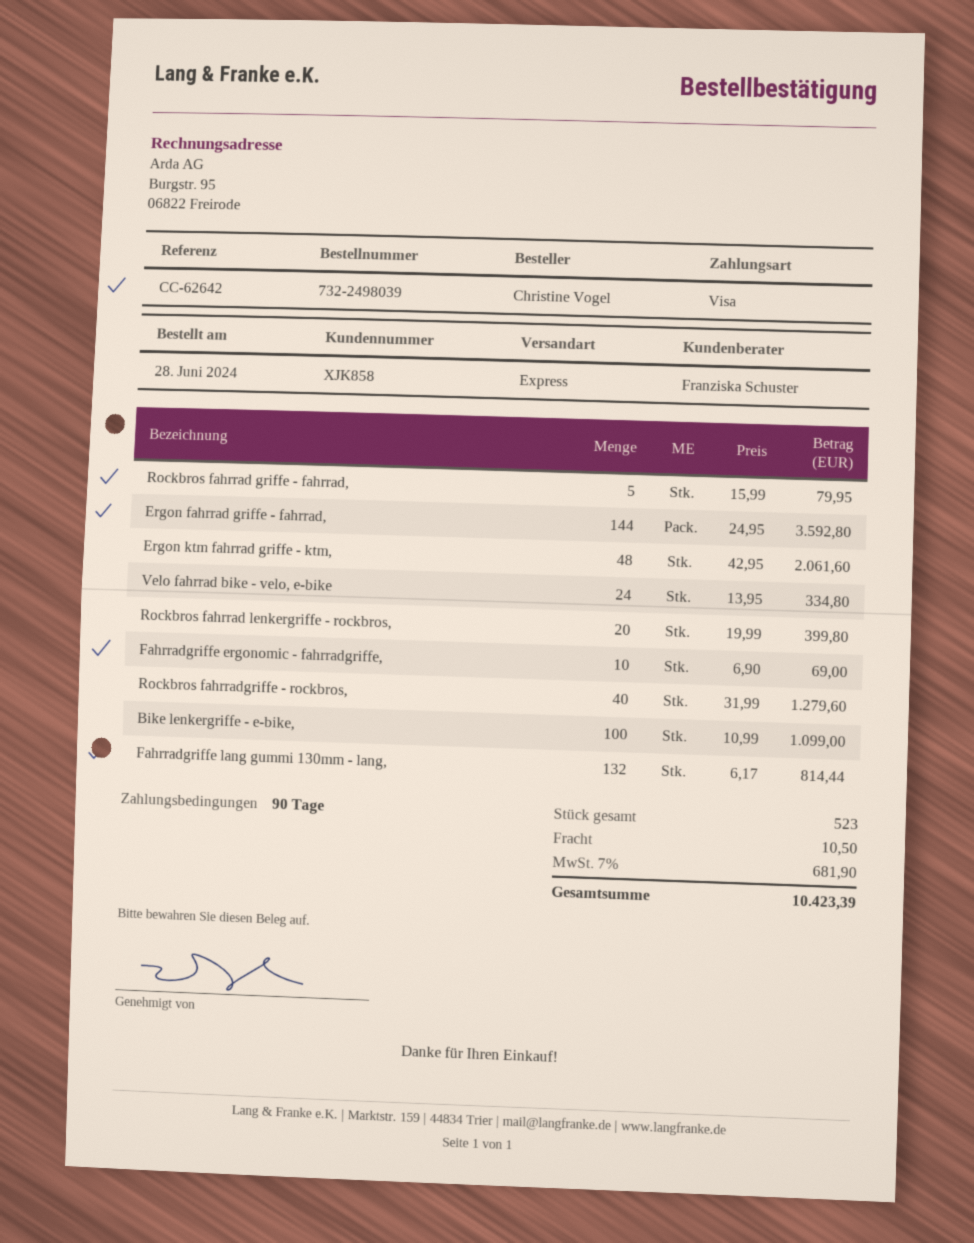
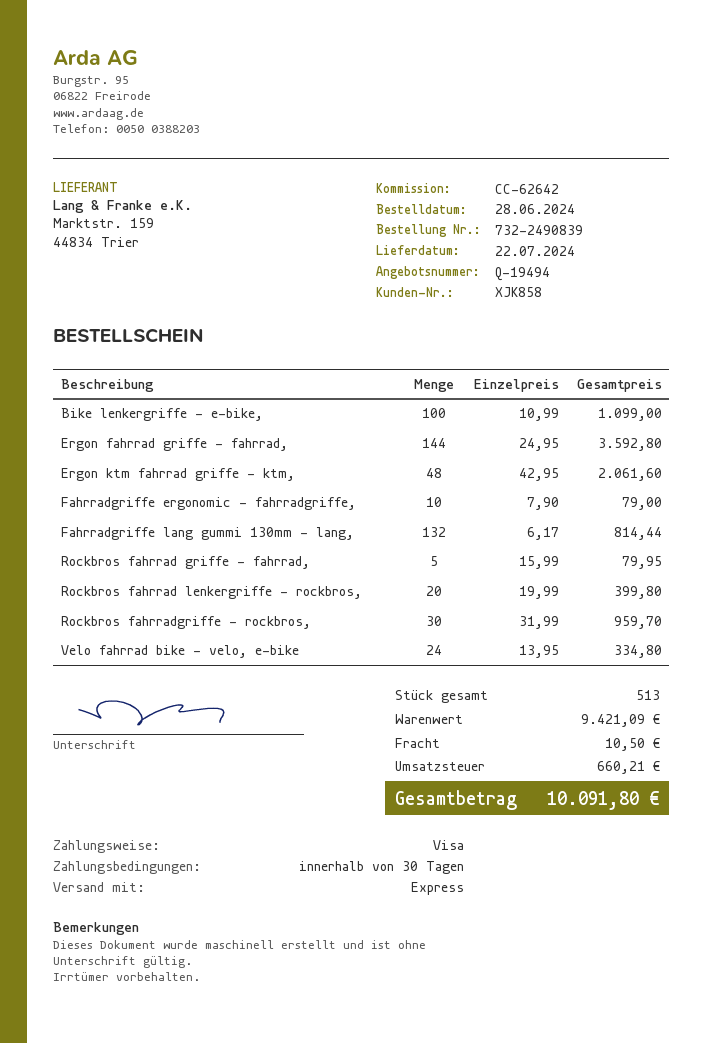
order number: 732-2498039 -> 732-2490839
payment terms: 90 days -> 30 days
Fahrradgriffe ergonomic - fahrradgriffe,: 10 x 6.90 = 69.00 -> 10 x 7.90 = 79.00
Rockbros fahrradgriffe - rockbros,: 40 x 31.99 = 1279.60 -> 30 x 31.99 = 959.70
total quantity: 523 -> 513
tax: 681.90 -> 660.21
total: 10423.39 -> 10091.80

